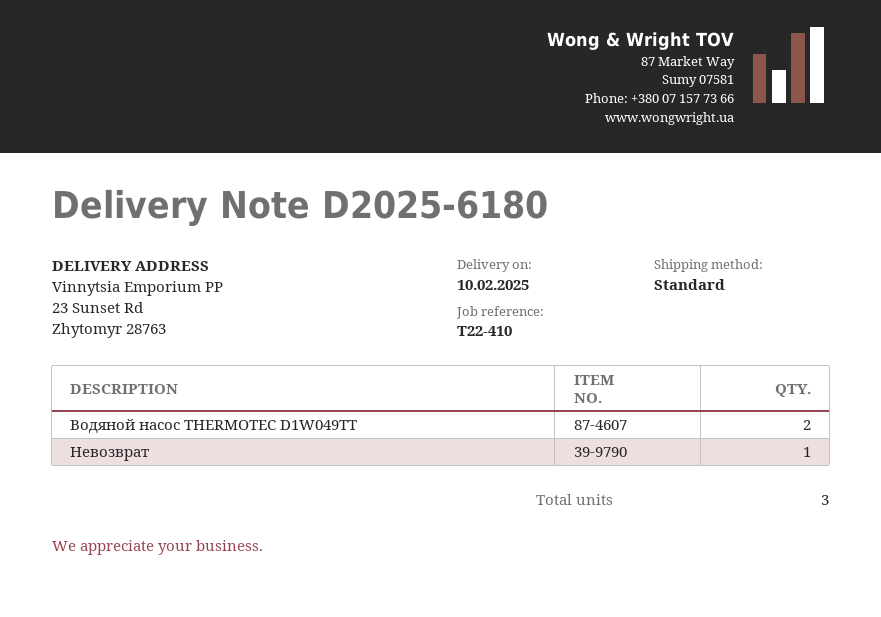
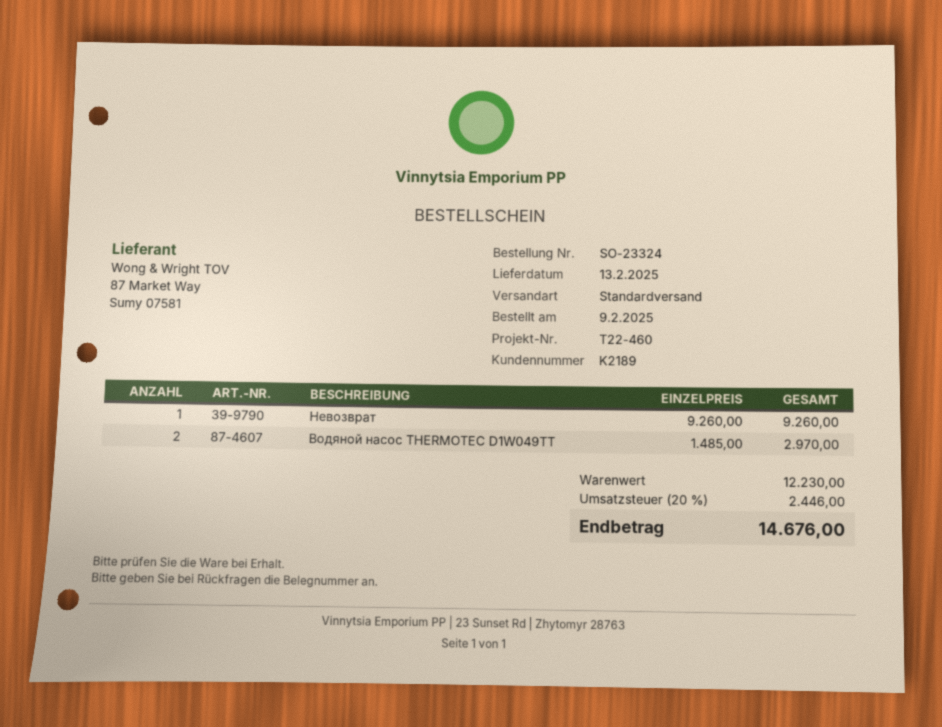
delivery date: 2025-02-10 -> 2025-02-13
reference: T22-410 -> T22-460

